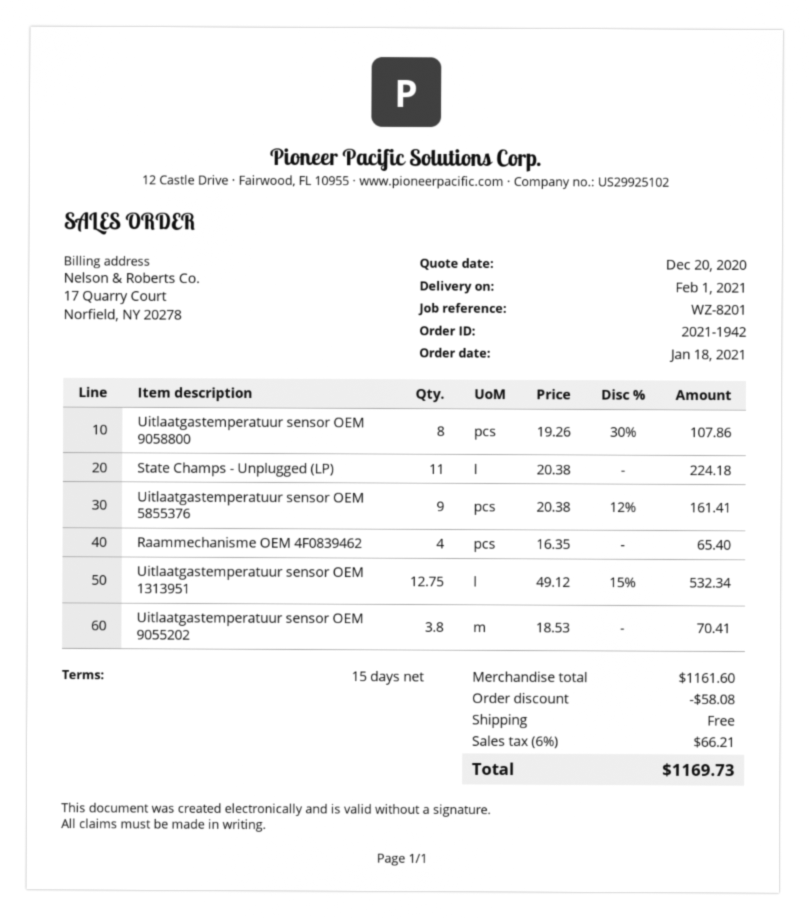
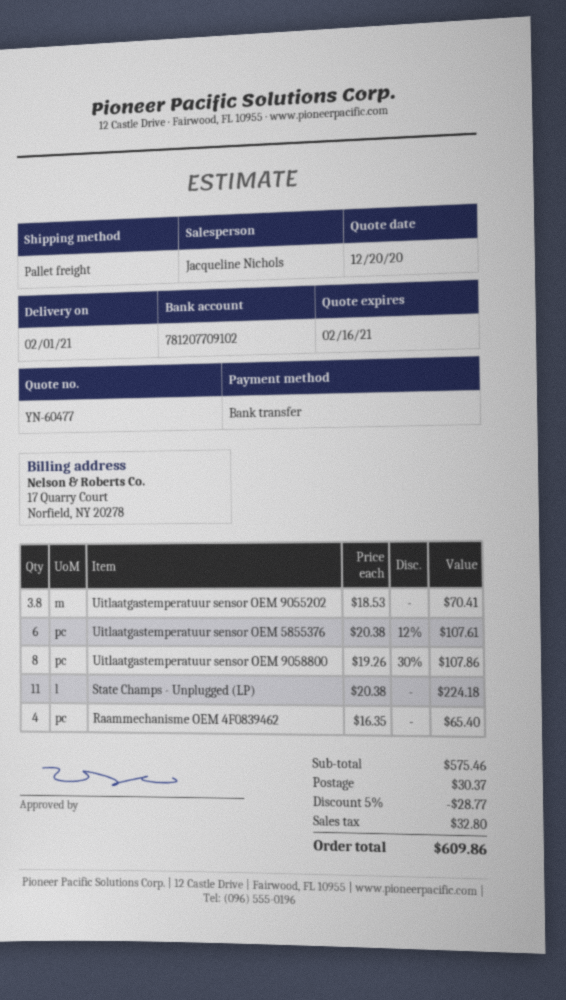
Uitlaatgastemperatuur sensor OEM 5855376: 9 x 20.38 - 12% = 161.41 -> 6 x 20.38 - 12% = 107.61
Uitlaatgastemperatuur sensor OEM 1313951: 12.75 x 49.12 - 15% = 532.34 -> none
subtotal: 1161.60 -> 575.46
discount: 58.08 -> 28.77
shipping: 0.00 -> 30.37
tax: 66.21 -> 32.80
total: 1169.73 -> 609.86

